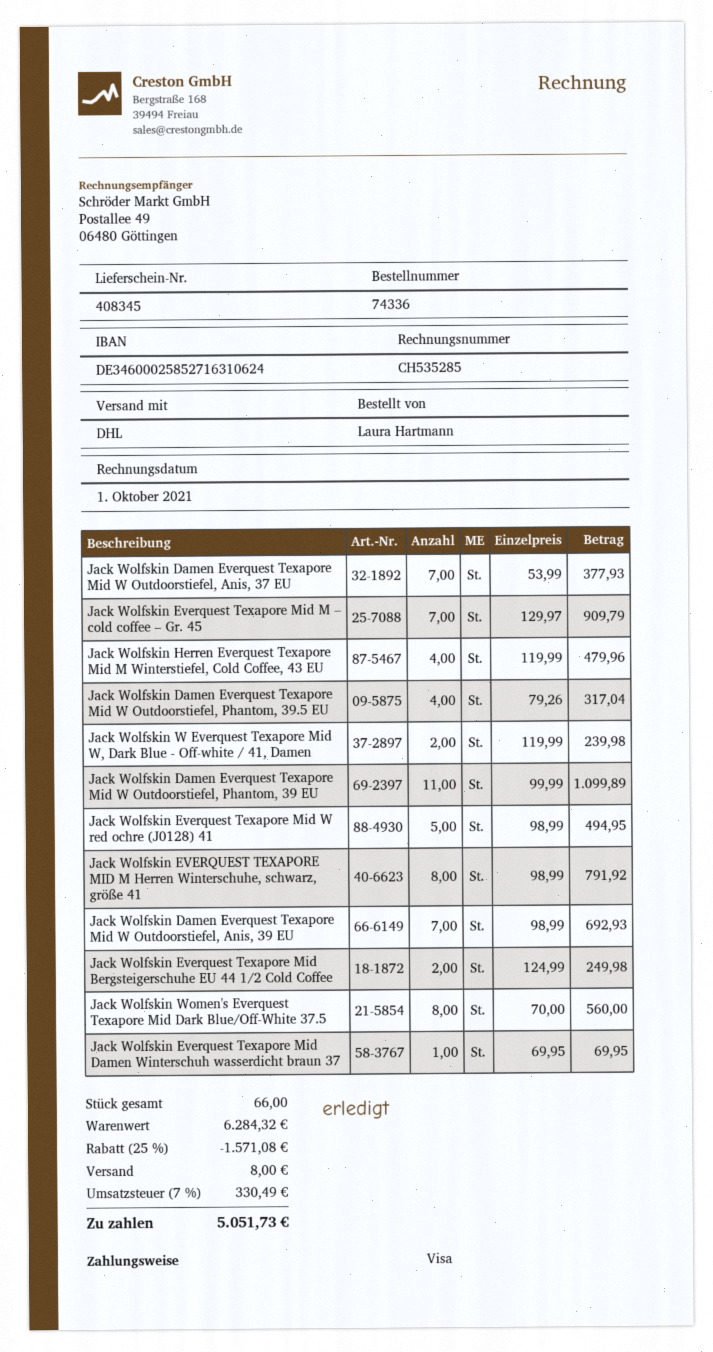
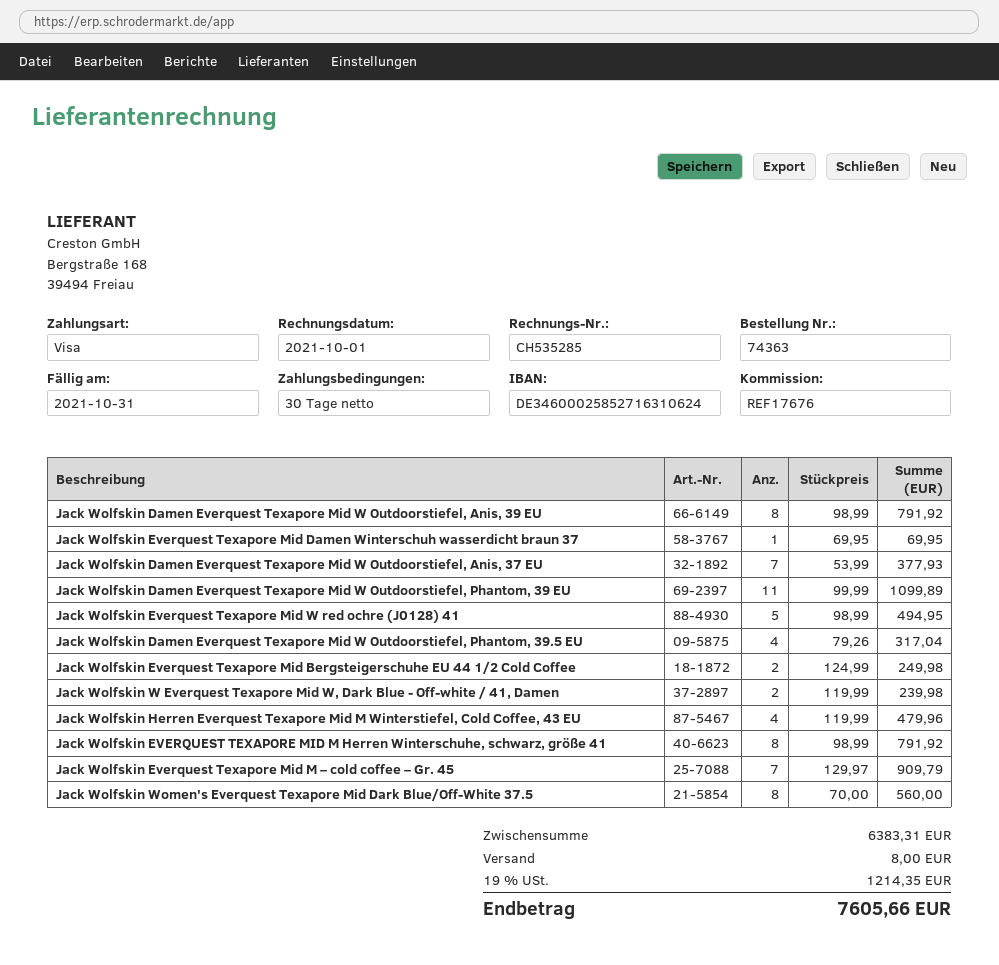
order number: 74336 -> 74363
Jack Wolfskin Damen Everquest Texapore Mid W Outdoorstiefel, Anis, 39 EU: 7 x 98.99 = 692.93 -> 8 x 98.99 = 791.92
subtotal: 6284.32 -> 6383.31
discount: 25% = 1571.08 -> none
tax: 7% = 330.49 -> 19% = 1214.35
total: 5051.73 -> 7605.66

